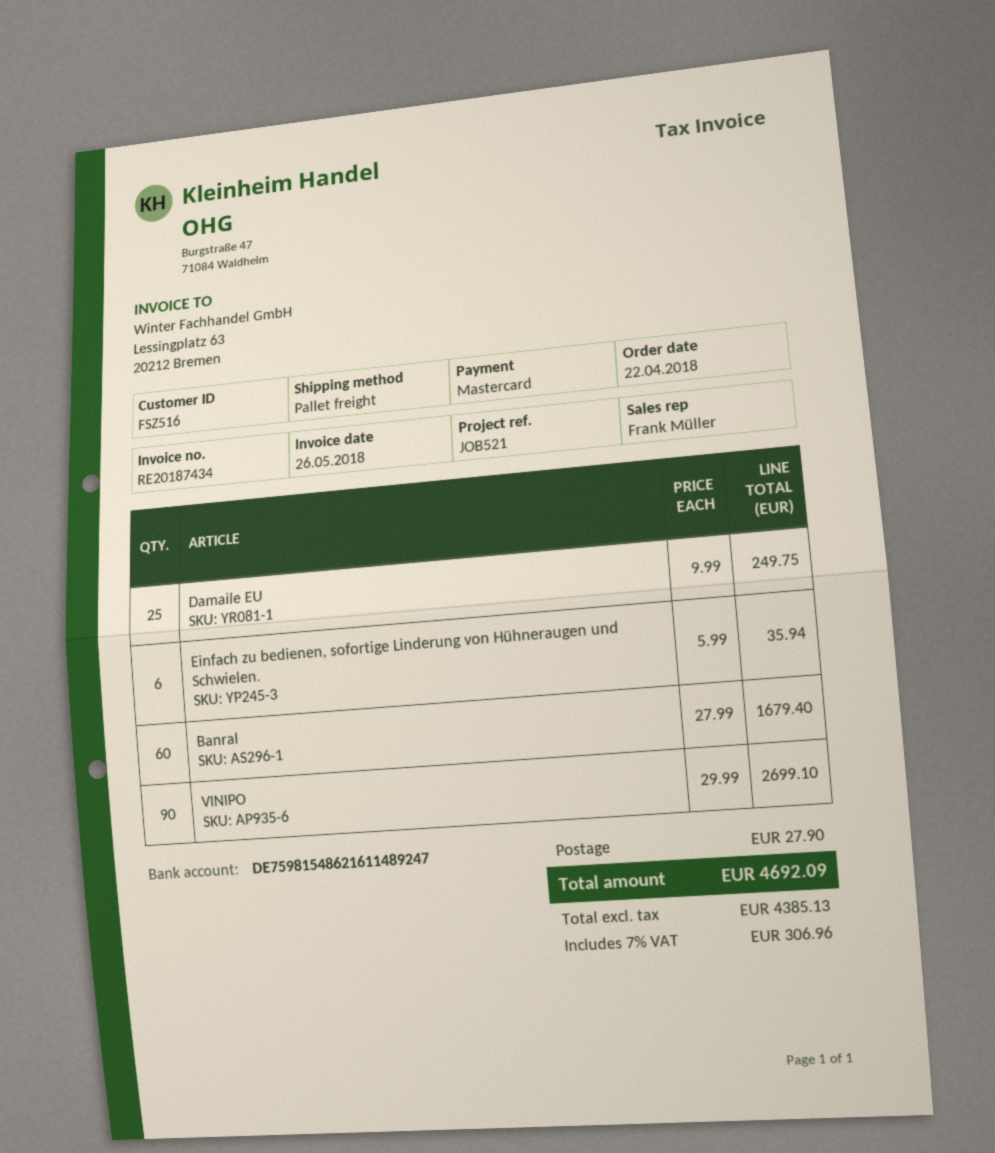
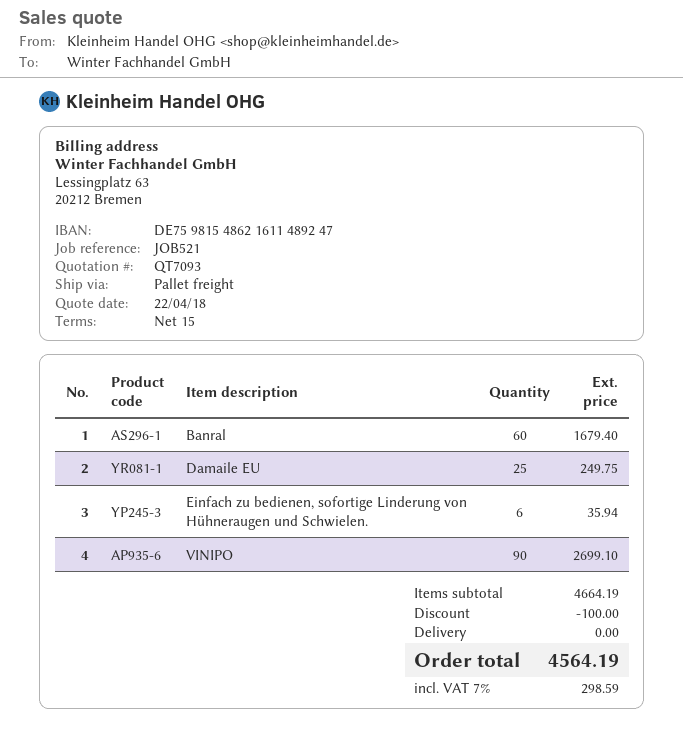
discount: none -> 100.00
shipping: 27.90 -> 0.00
tax: 7% = 306.96 -> 7% = 298.59
total: 4692.09 -> 4564.19

